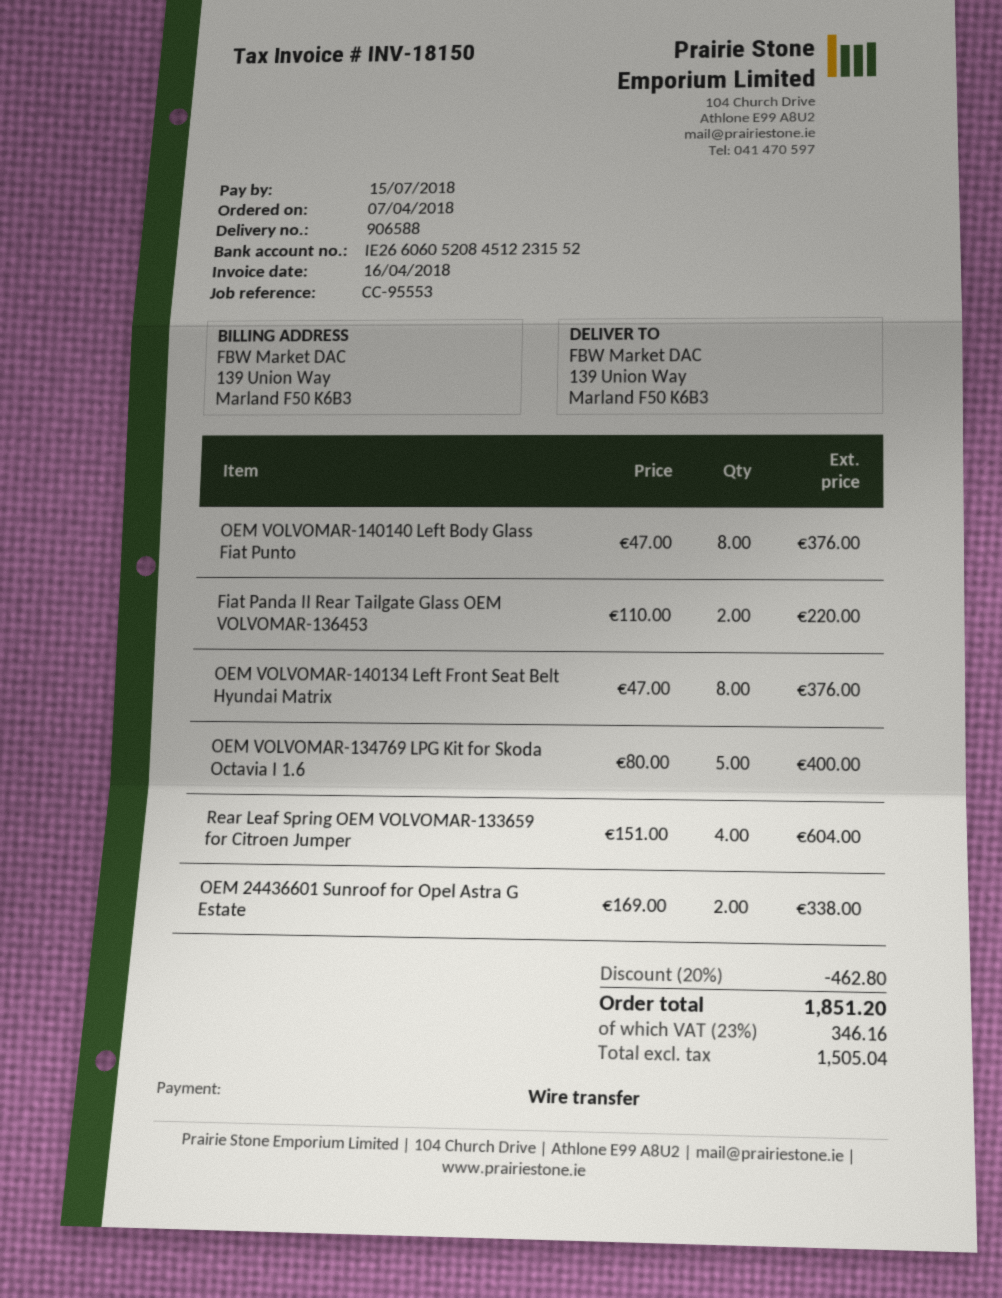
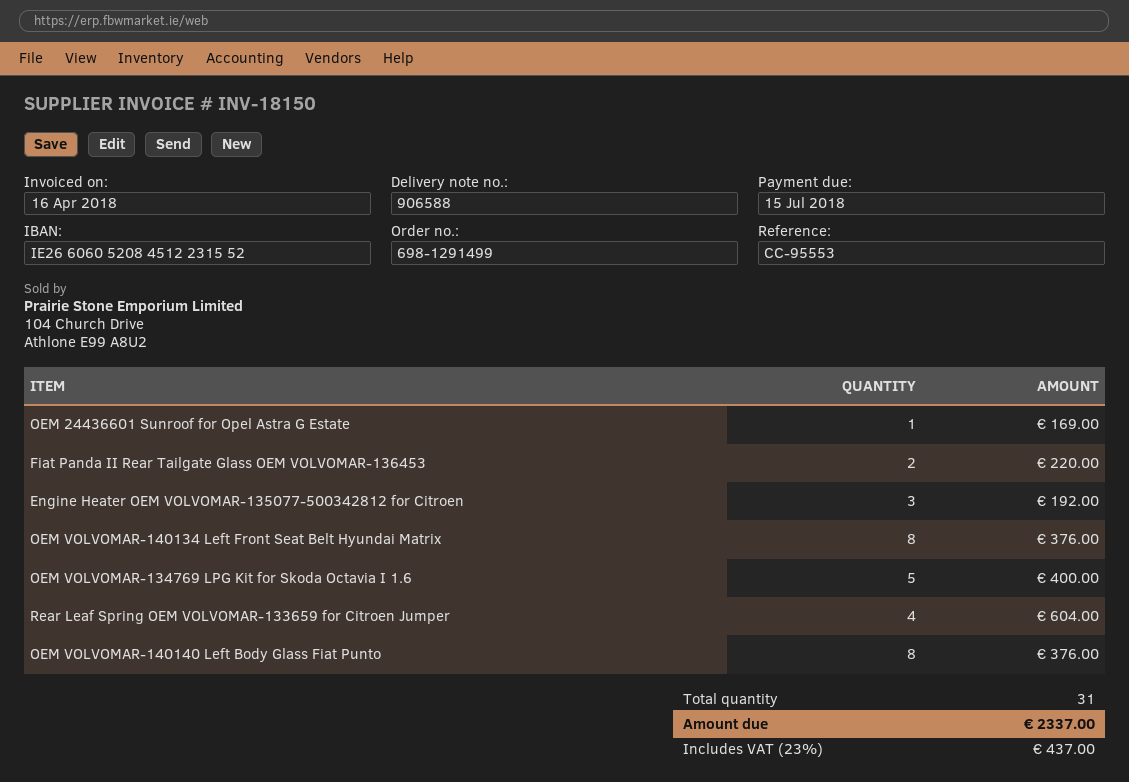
OEM 24436601 Sunroof for Opel Astra G Estate: 2 for 338.00 -> 1 for 169.00
Engine Heater OEM VOLVOMAR-135077-500342812 for Citroen: none -> 3 for 192.00
discount: 20% = 462.80 -> none
tax: 23% = 346.16 -> 23% = 437.00
total: 1851.20 -> 2337.00

